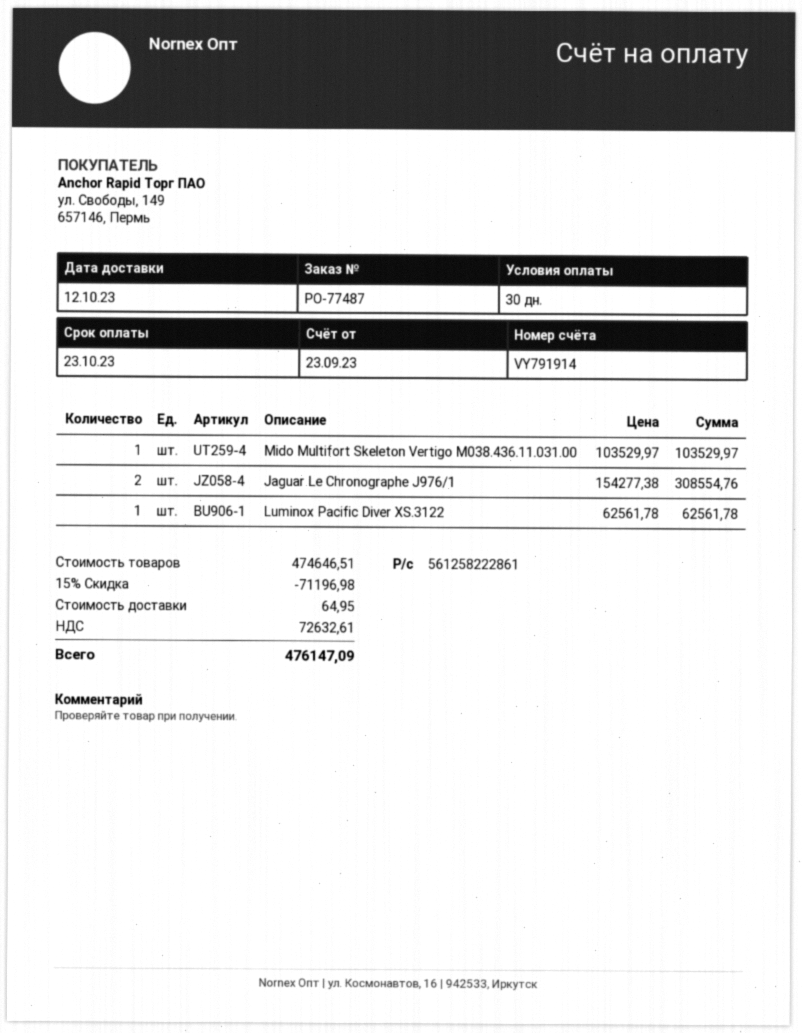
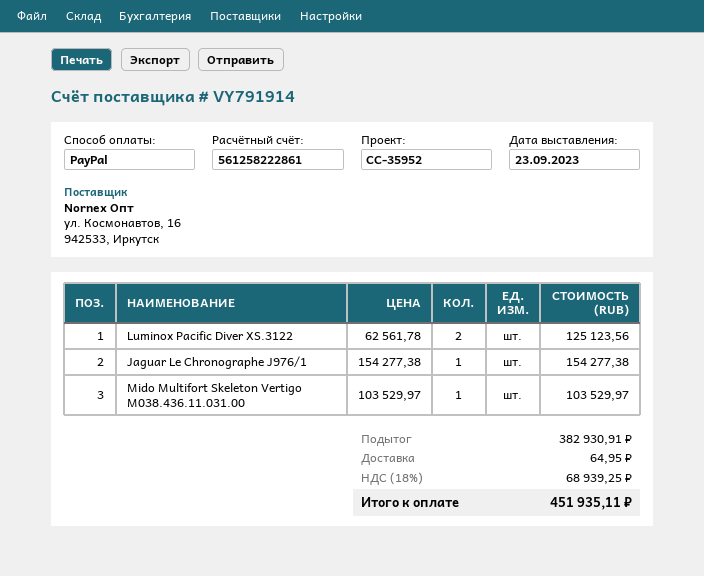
Jaguar Le Chronographe J976/1: 2 x 154277.38 = 308554.76 -> 1 x 154277.38 = 154277.38
Luminox Pacific Diver XS.3122: 1 x 62561.78 = 62561.78 -> 2 x 62561.78 = 125123.56
subtotal: 474646.51 -> 382930.91
discount: 15% = 71196.98 -> none
tax: 72632.61 -> 68939.25
total: 476147.09 -> 451935.11

